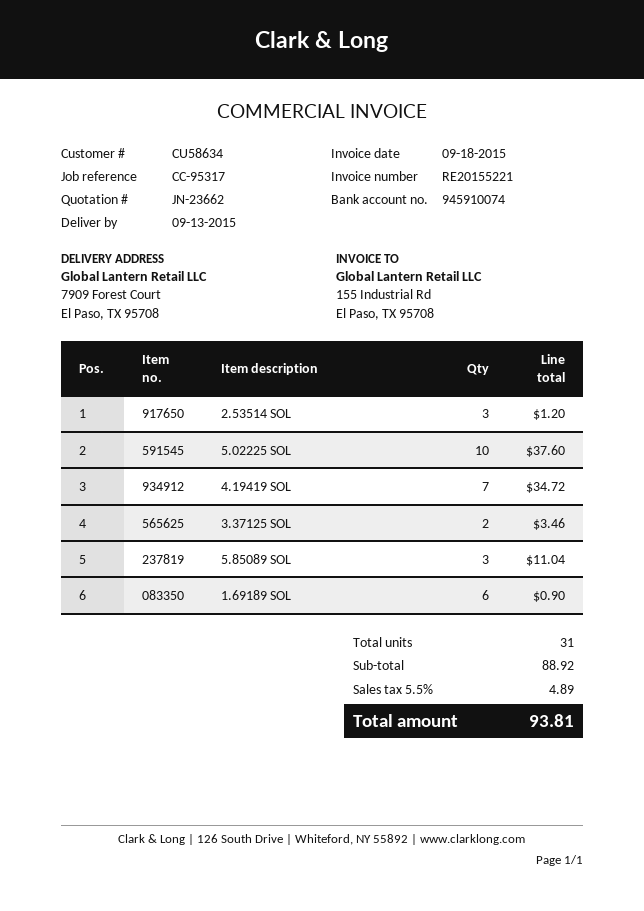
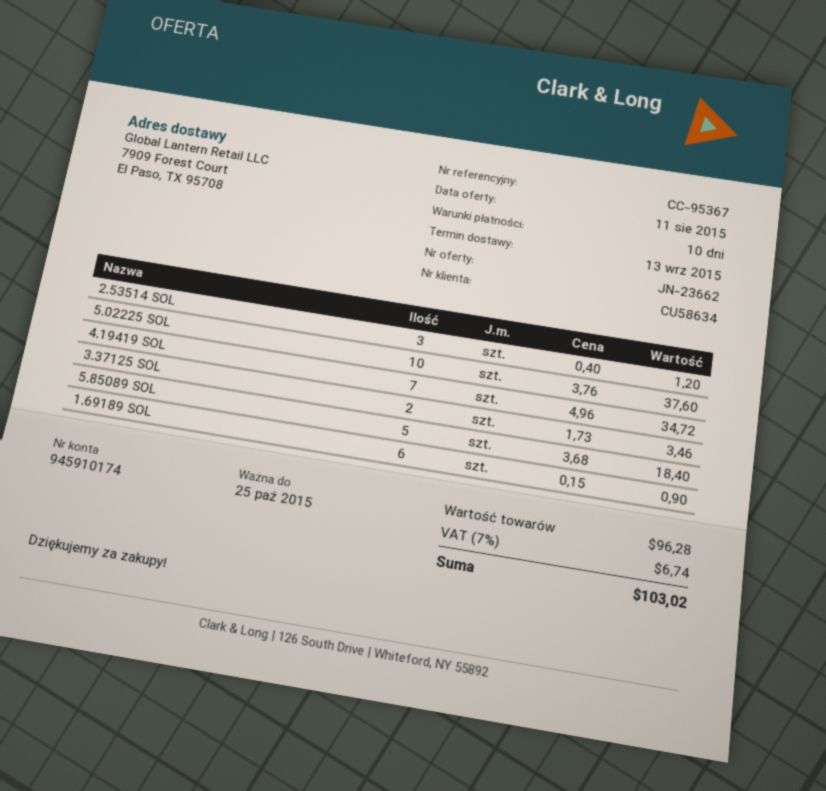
reference: CC-95317 -> CC-95367
bank account: 945910074 -> 945910174
5.85089 SOL: 3 for 11.04 -> 5 for 18.40
subtotal: 88.92 -> 96.28
tax: 5.5% = 4.89 -> 7% = 6.74
total: 93.81 -> 103.02

